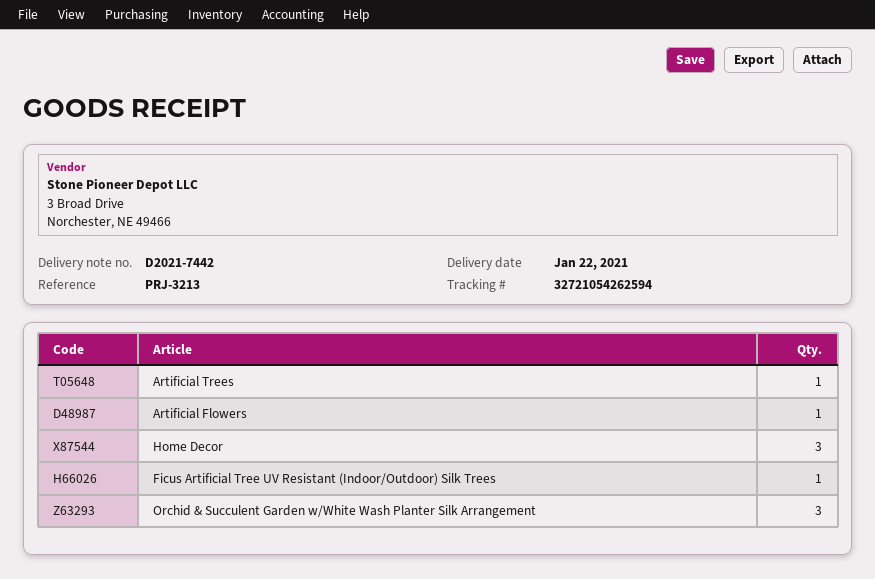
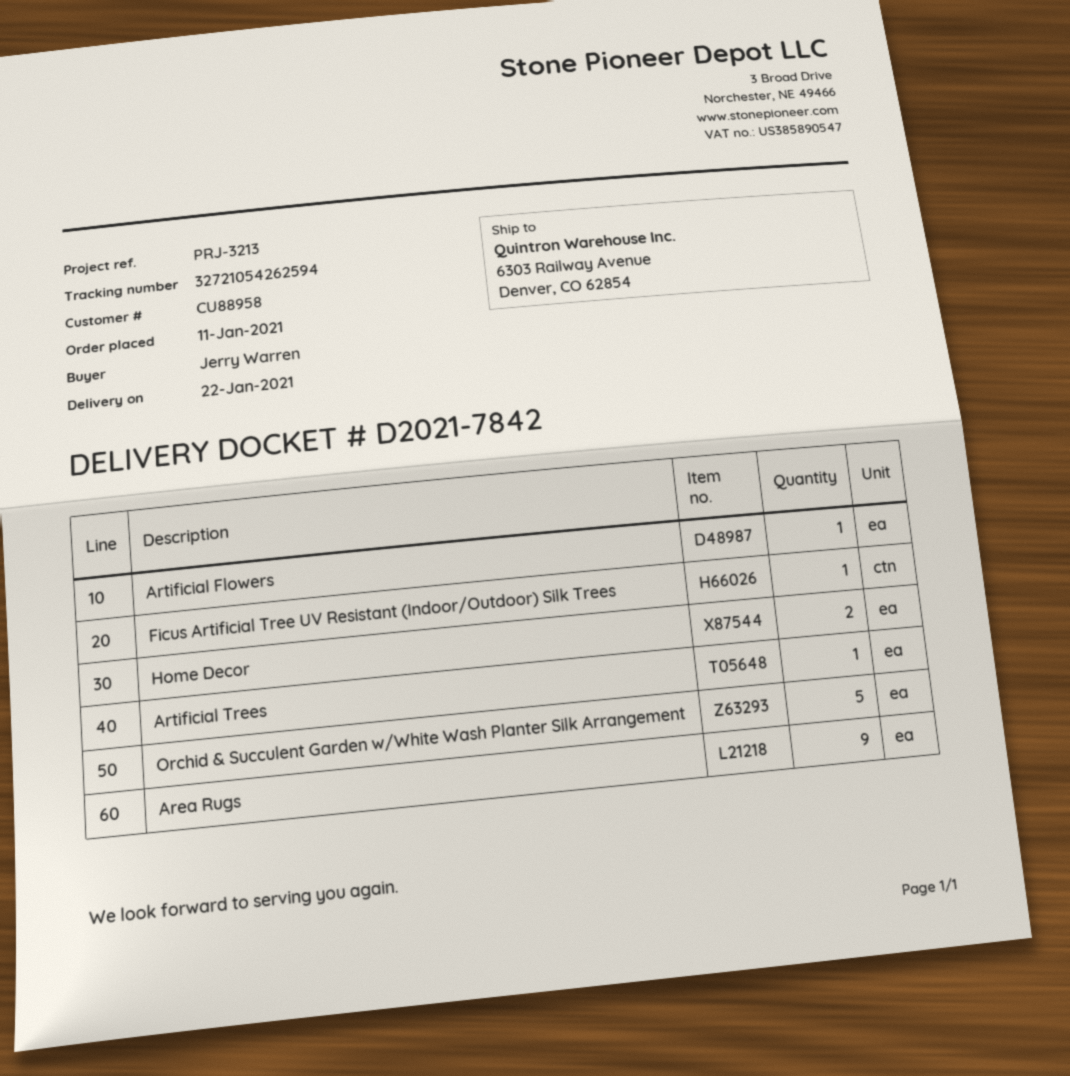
delivery note number: D2021-7442 -> D2021-7842
Home Decor: 3 -> 2
Orchid & Succulent Garden w/White Wash Planter Silk Arrangement: 3 -> 5
Area Rugs: none -> 9

